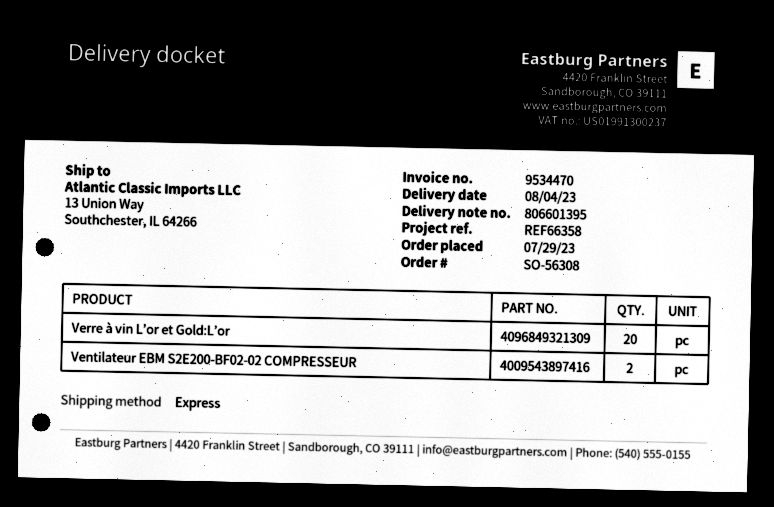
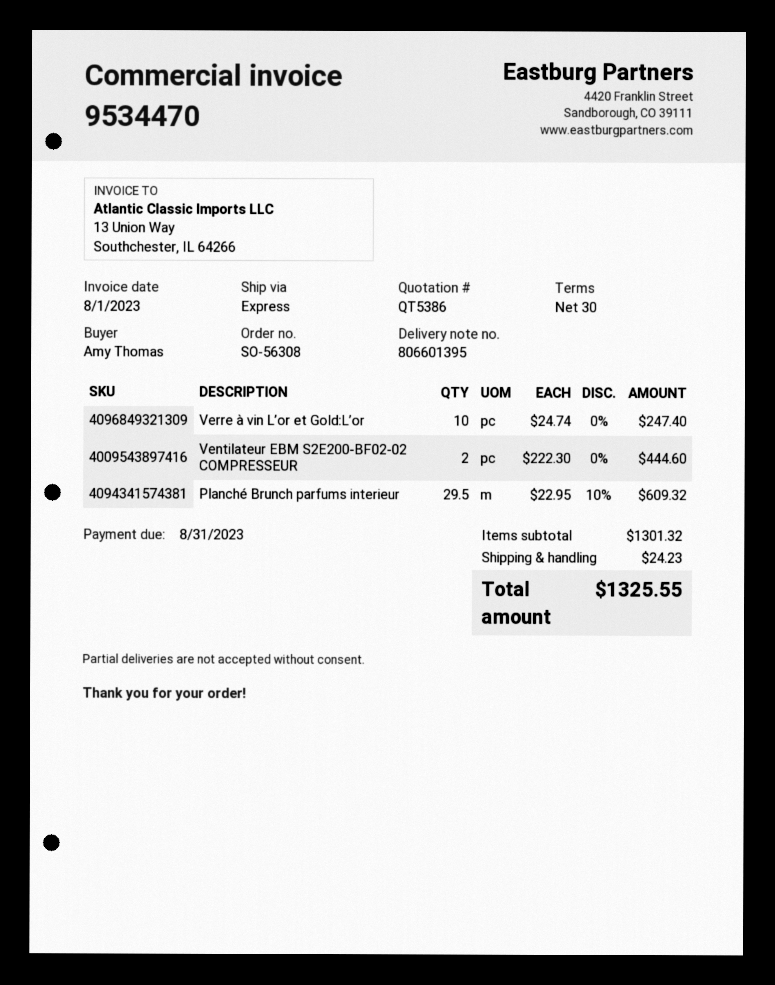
Verre à vin L’or et Gold:L’or: 20 -> 10
Planché Brunch parfums interieur: none -> 29.5

